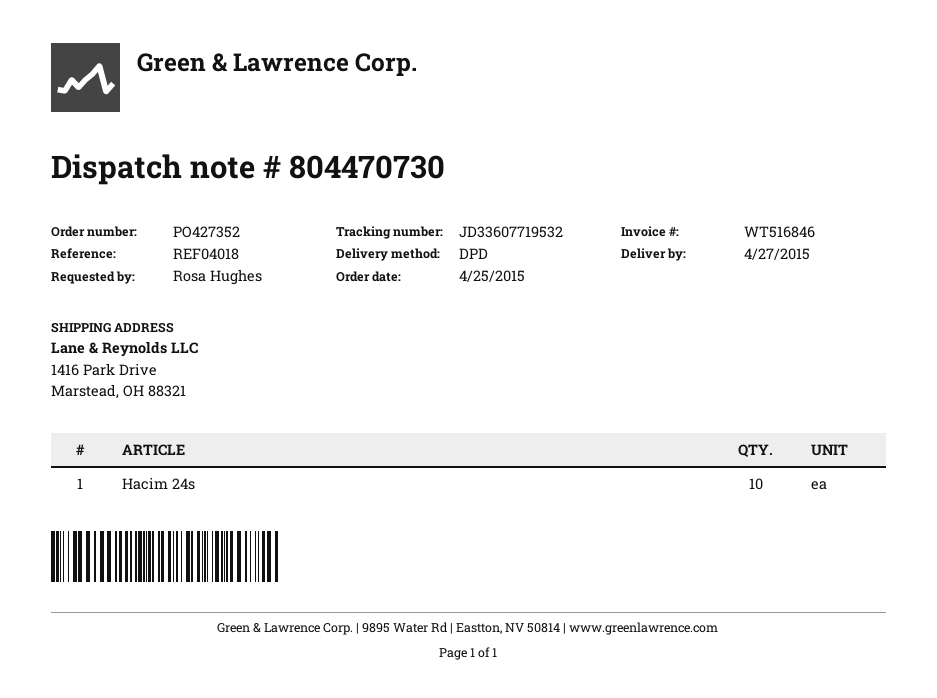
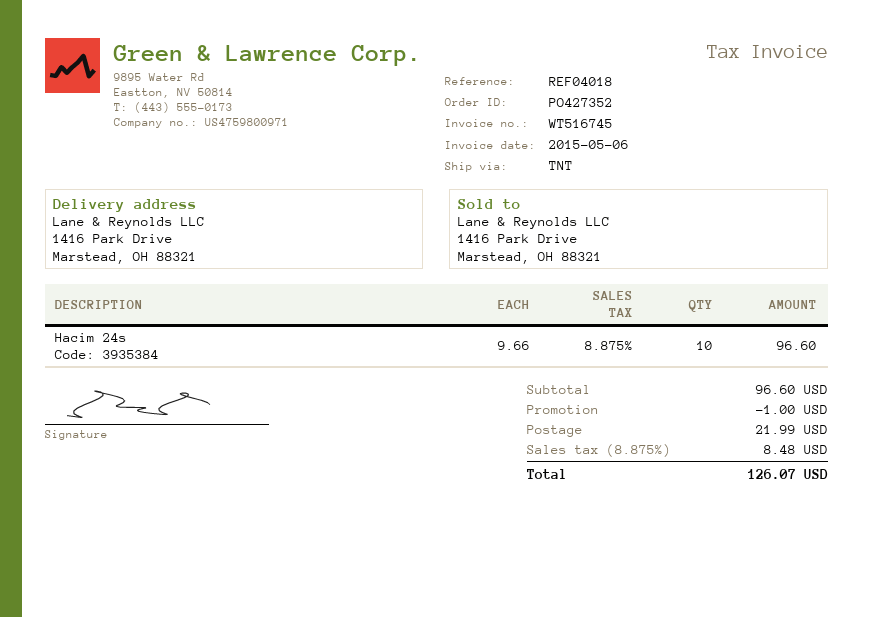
invoice number: WT516846 -> WT516745
shipping method: DPD -> TNT

